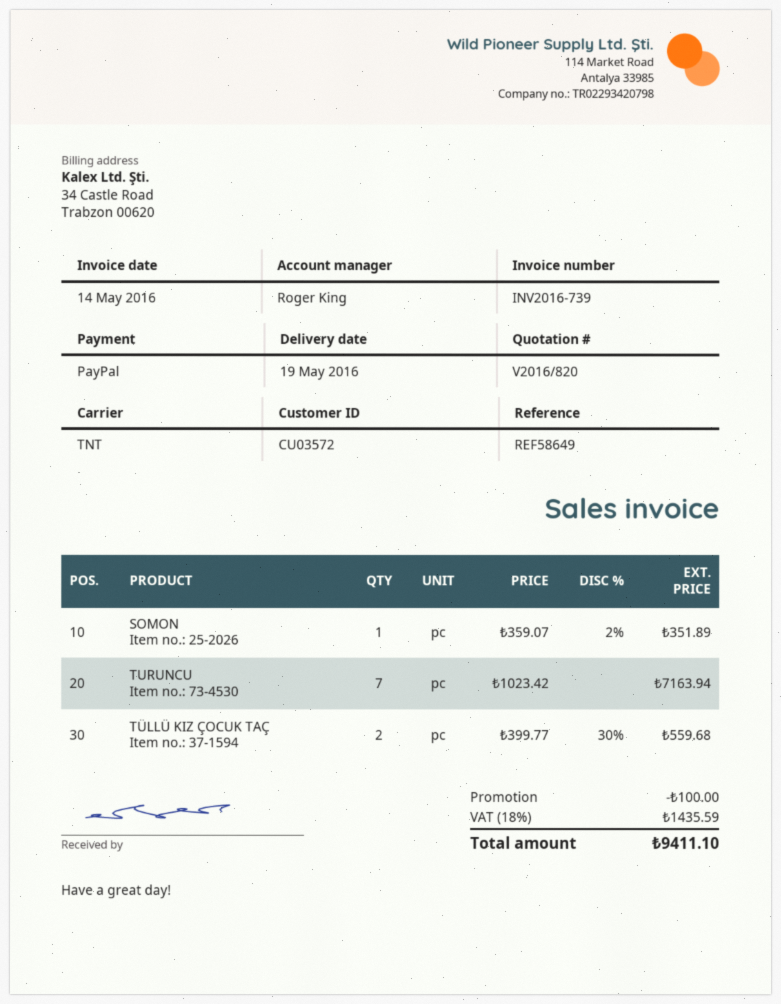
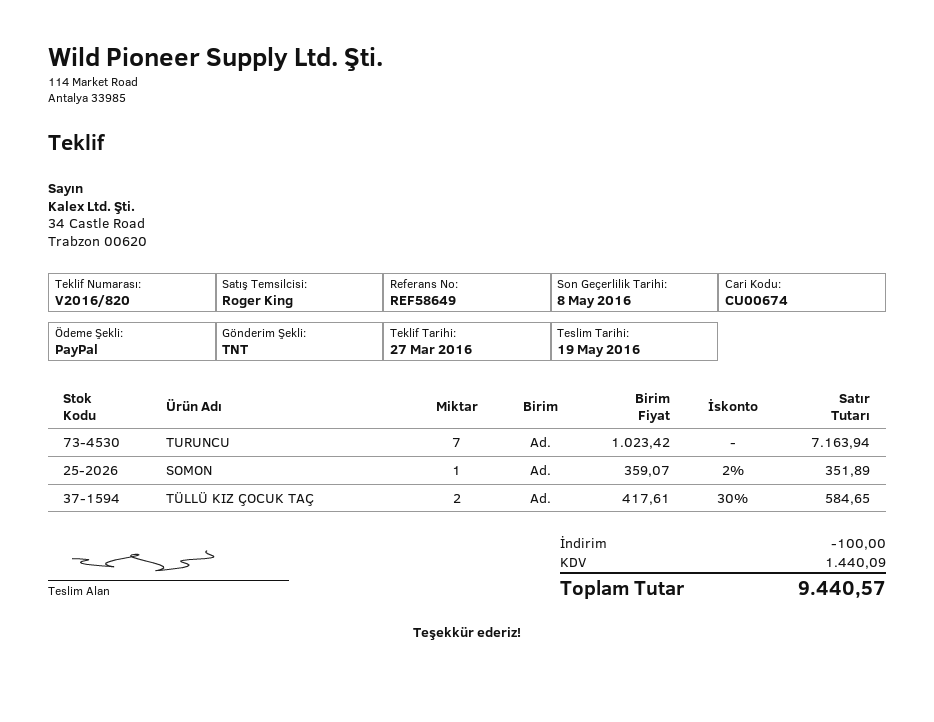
customer number: CU03572 -> CU00674
TÜLLÜ KIZ ÇOCUK TAÇ: 2 x 399.77 - 30% = 559.68 -> 2 x 417.61 - 30% = 584.65
tax: 1435.59 -> 1440.09
total: 9411.10 -> 9440.57

